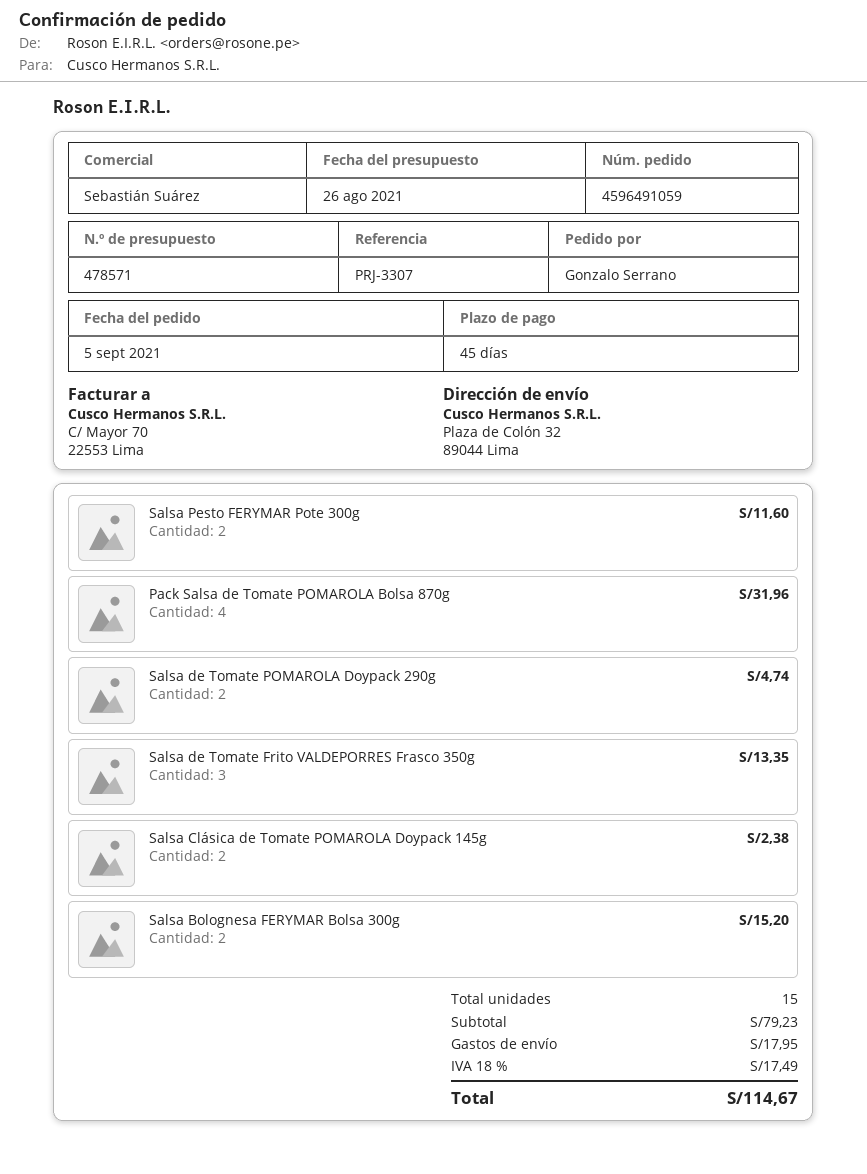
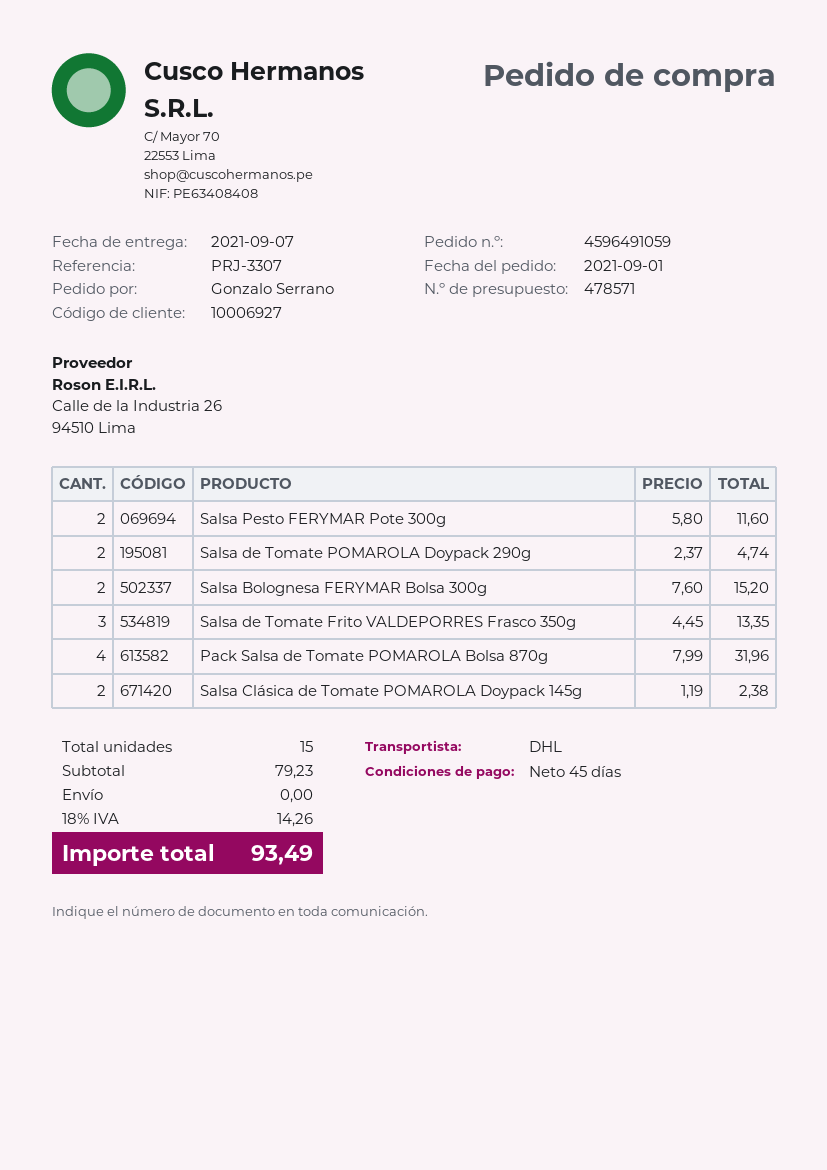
order date: 2021-09-05 -> 2021-09-01
shipping: 17.95 -> 0.00
tax: 18% = 17.49 -> 18% = 14.26
total: 114.67 -> 93.49

